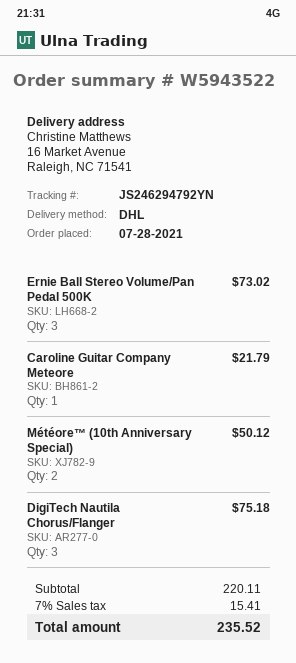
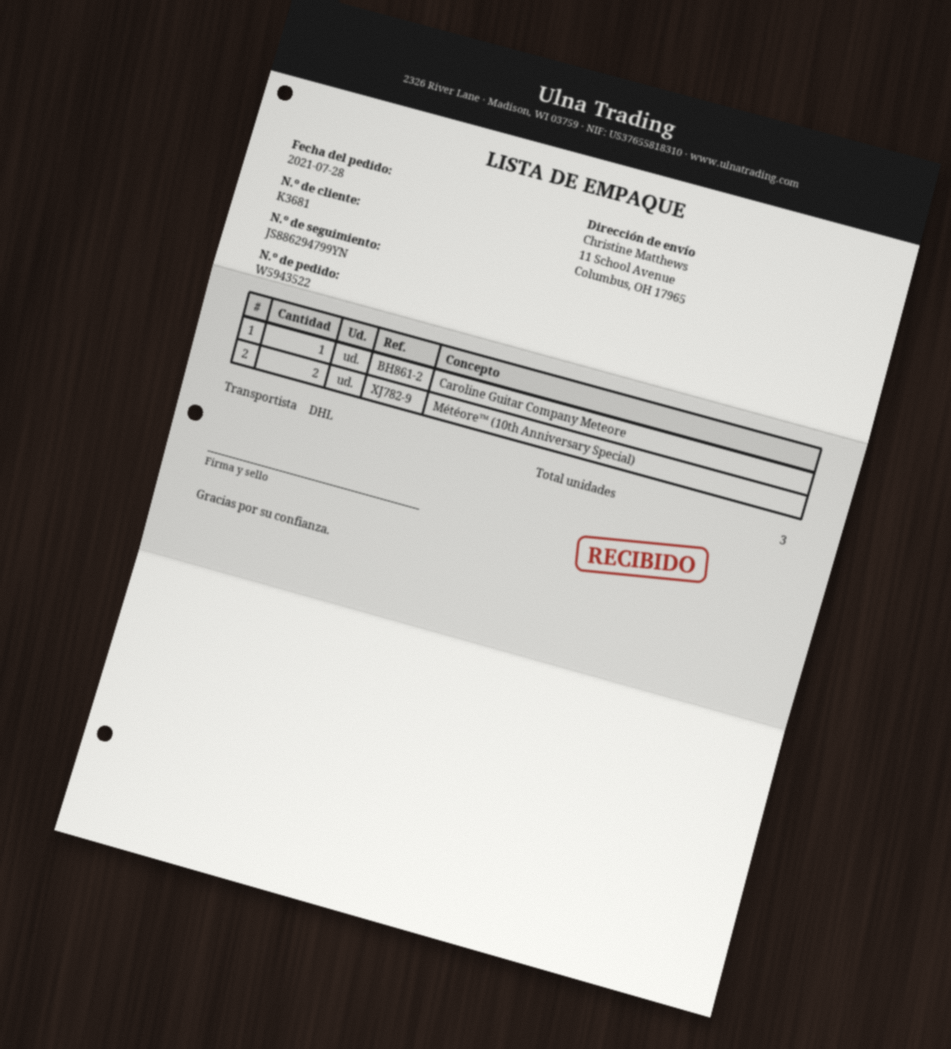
tracking number: JS246294792YN -> JS886294799YN
ship to: 16 Market Avenue, Raleigh, NC 71541 -> 11 School Avenue, Columbus, OH 17965
Ernie Ball Stereo Volume/Pan Pedal 500K: 3 -> none
DigiTech Nautila Chorus/Flanger: 3 -> none

